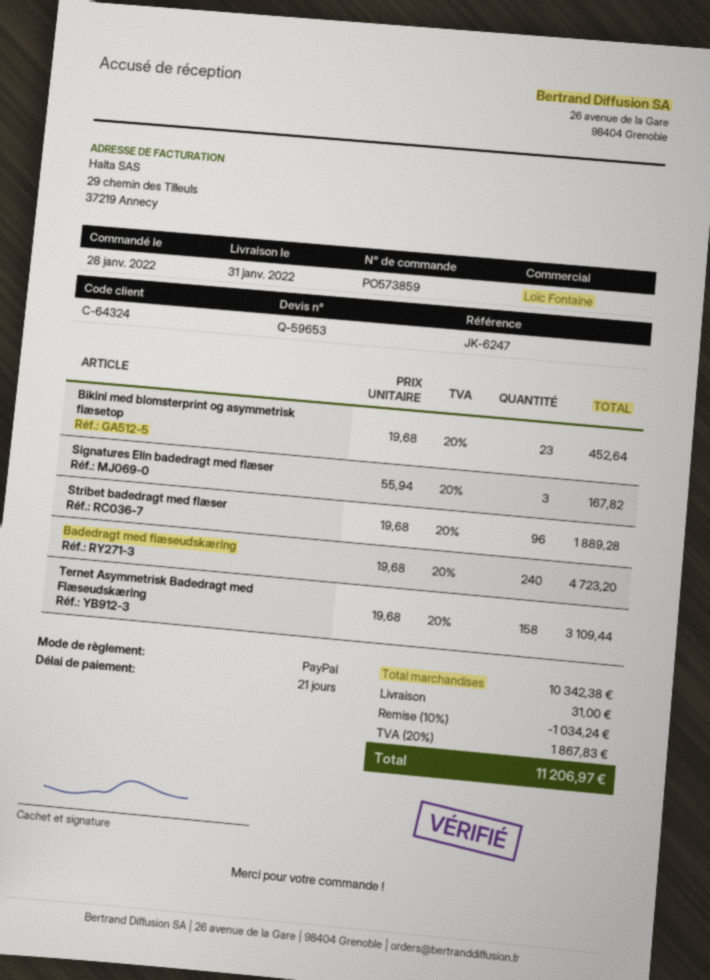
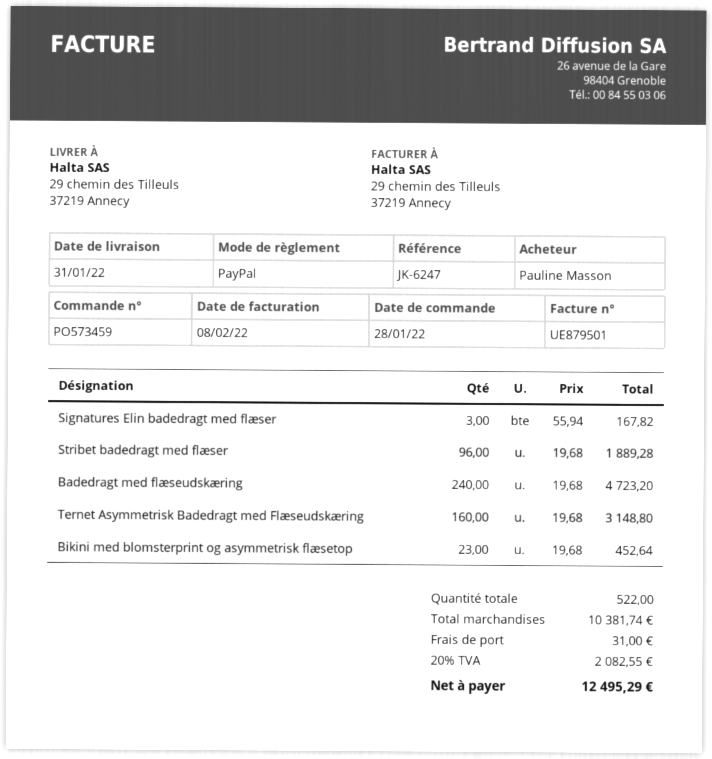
order number: PO573859 -> PO573459
Ternet Asymmetrisk Badedragt med Flæseudskæring: 158 x 19.68 = 3109.44 -> 160 x 19.68 = 3148.80
subtotal: 10342.38 -> 10381.74
discount: 10% = 1034.24 -> none
tax: 20% = 1867.83 -> 20% = 2082.55
total: 11206.97 -> 12495.29

